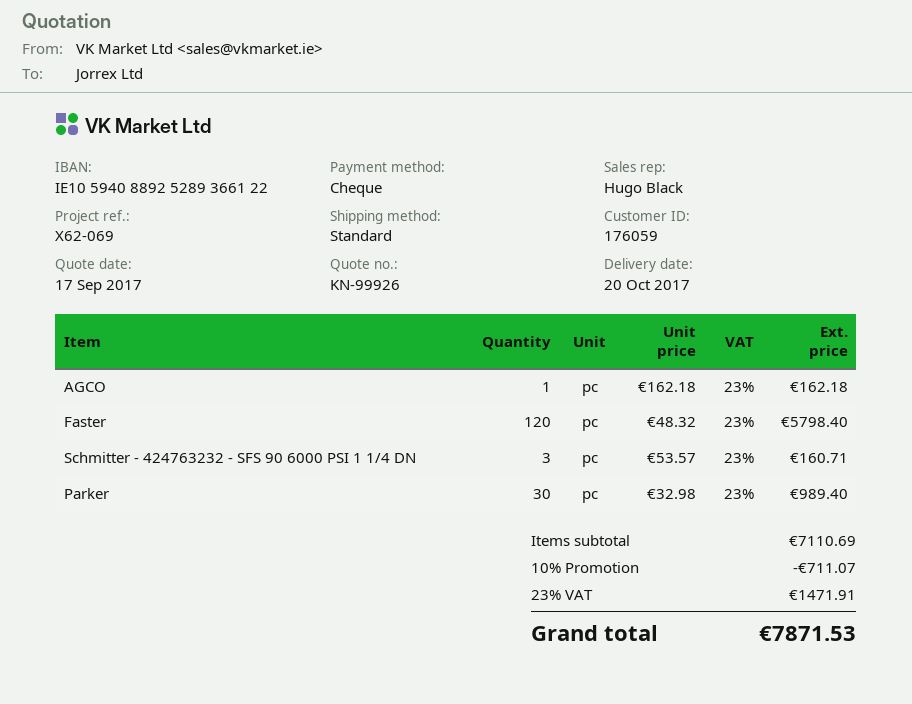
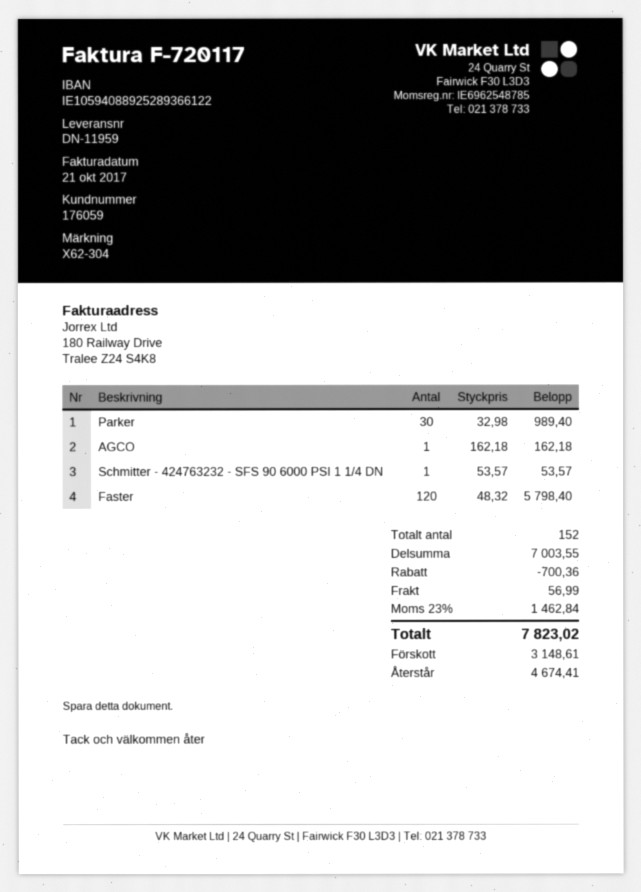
reference: X62-069 -> X62-304
Schmitter - 424763232 - SFS 90 6000 PSI 1 1/4 DN: 3 x 53.57 = 160.71 -> 1 x 53.57 = 53.57
subtotal: 7110.69 -> 7003.55
discount: 711.07 -> 700.36
shipping: none -> 56.99
tax: 23% = 1471.91 -> 23% = 1462.84
total: 7871.53 -> 7823.02

